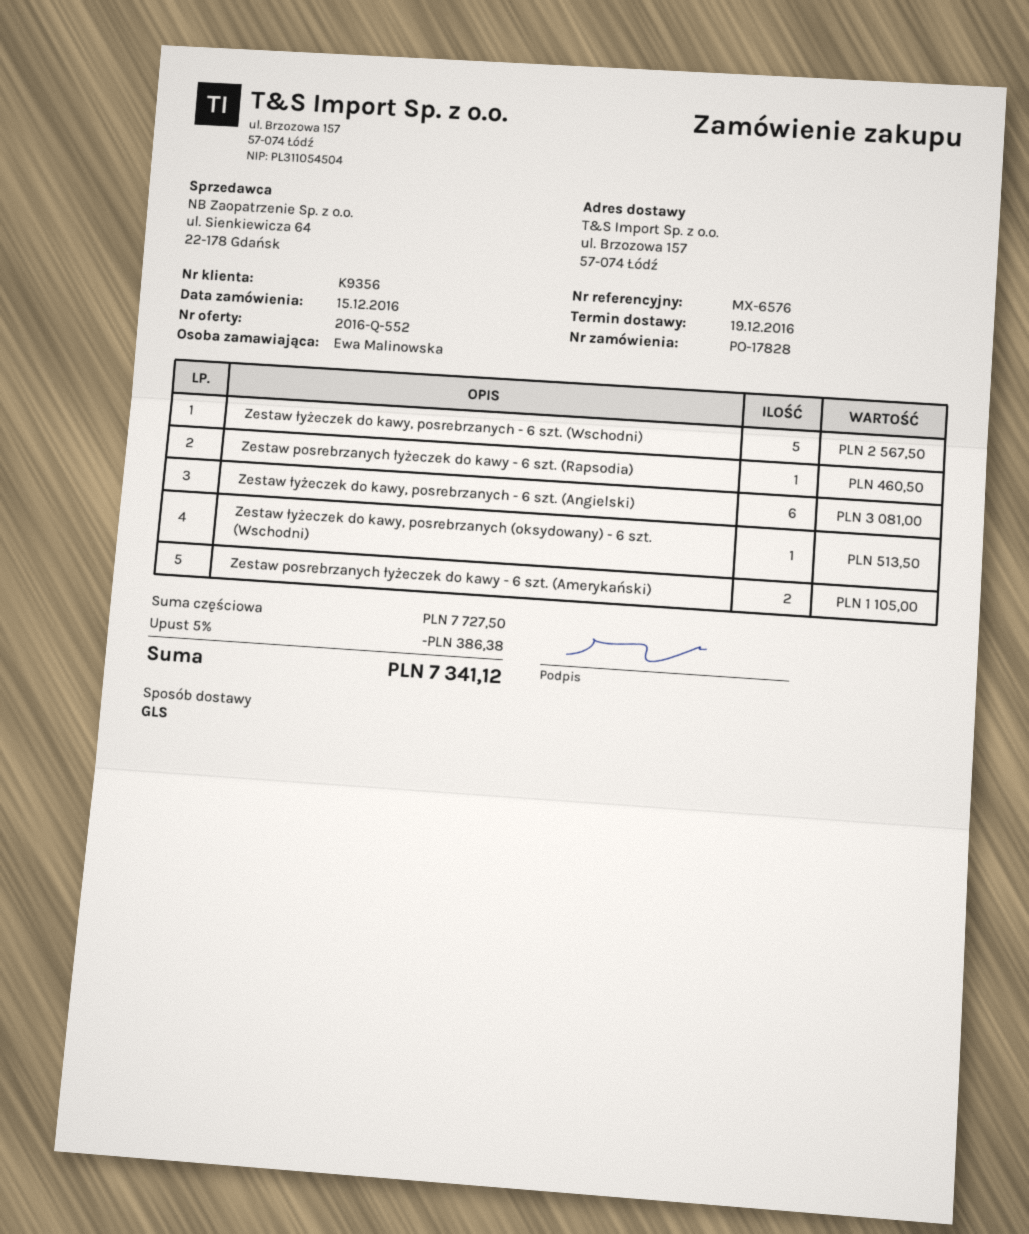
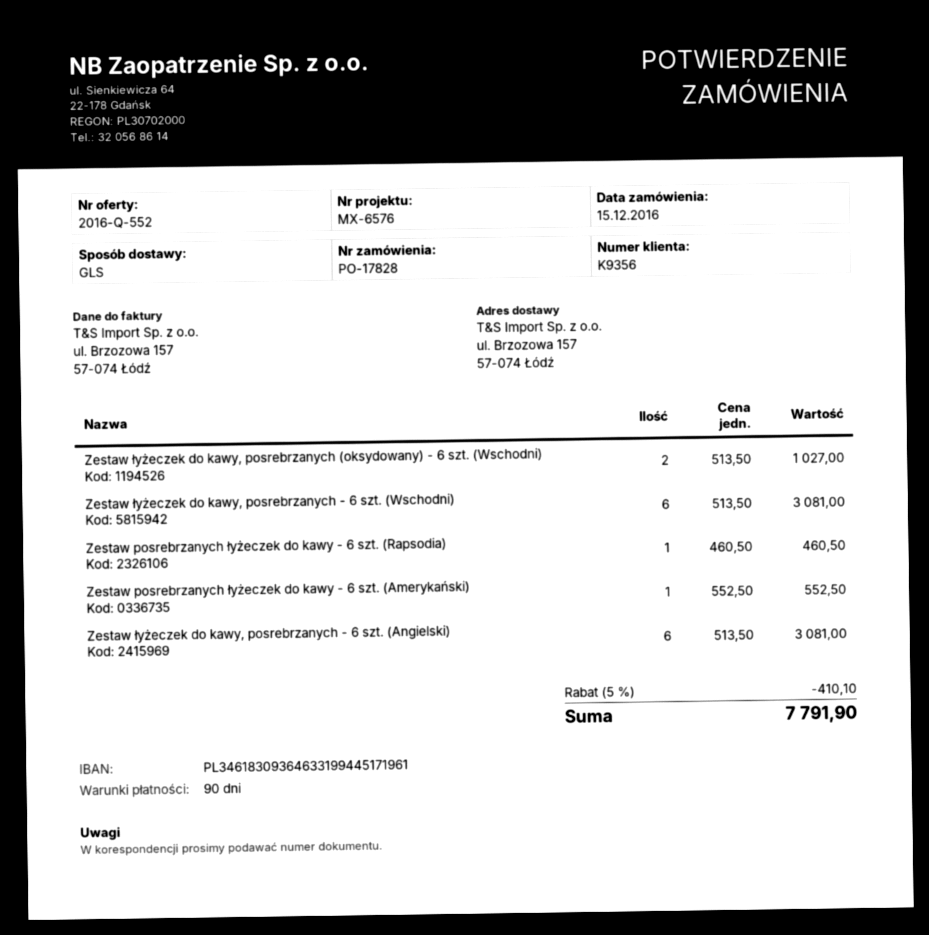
Zestaw łyżeczek do kawy, posrebrzanych - 6 szt. (Wschodni): 5 for 2567.50 -> 6 for 3081.00
Zestaw łyżeczek do kawy, posrebrzanych (oksydowany) - 6 szt. (Wschodni): 1 for 513.50 -> 2 for 1027.00
Zestaw posrebrzanych łyżeczek do kawy - 6 szt. (Amerykański): 2 for 1105.00 -> 1 for 552.50
discount: 5% = 386.38 -> 5% = 410.10
total: 7341.12 -> 7791.90

